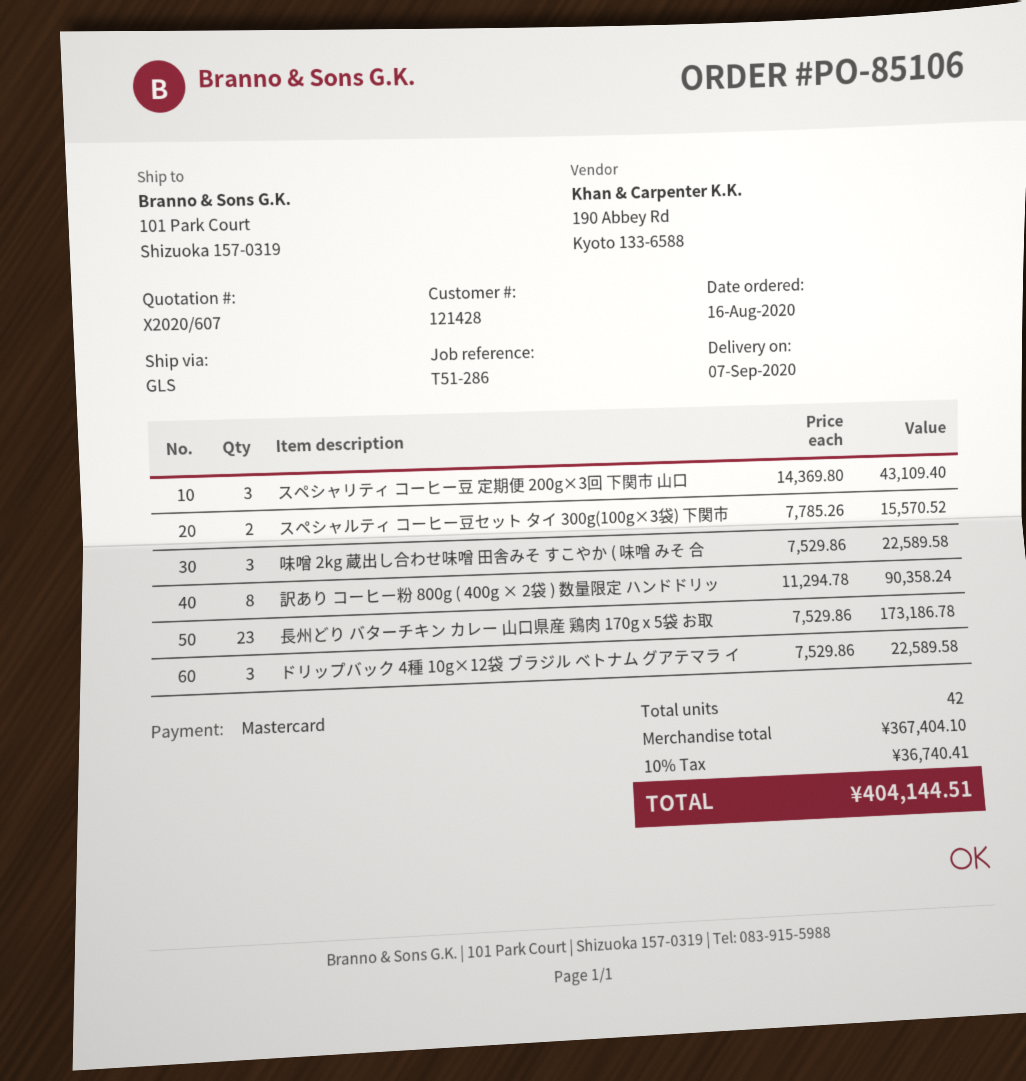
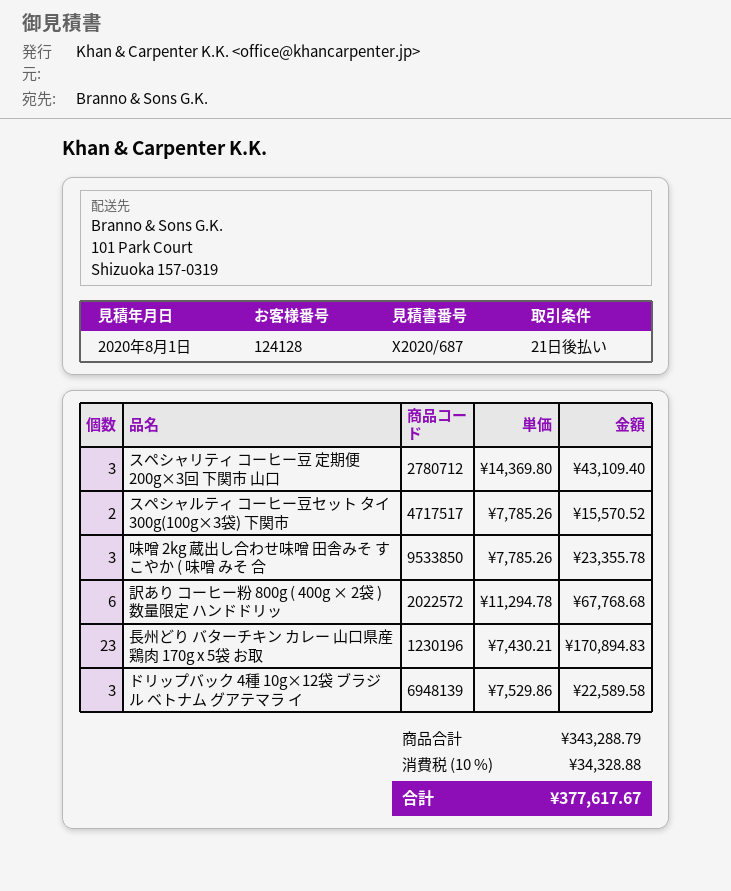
quote number: X2020/607 -> X2020/687
customer number: 121428 -> 124128
味噌 2kg 蔵出し合わせ味噌 田舎みそ すこやか ( 味噌 みそ 合: 3 x 7529.86 = 22589.58 -> 3 x 7785.26 = 23355.78
訳あり コーヒー粉 800g ( 400g × 2袋 ) 数量限定 ハンドドリッ: 8 x 11294.78 = 90358.24 -> 6 x 11294.78 = 67768.68
長州どり バターチキン カレー 山口県産 鶏肉 170g x 5袋 お取: 23 x 7529.86 = 173186.78 -> 23 x 7430.21 = 170894.83
subtotal: 367404.10 -> 343288.79
tax: 10% = 36740.41 -> 10% = 34328.88
total: 404144.51 -> 377617.67

